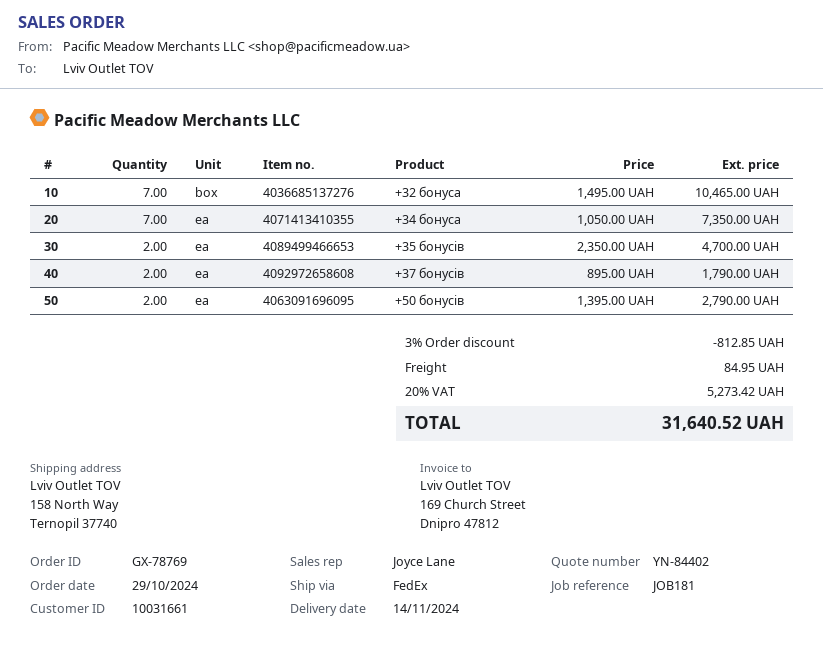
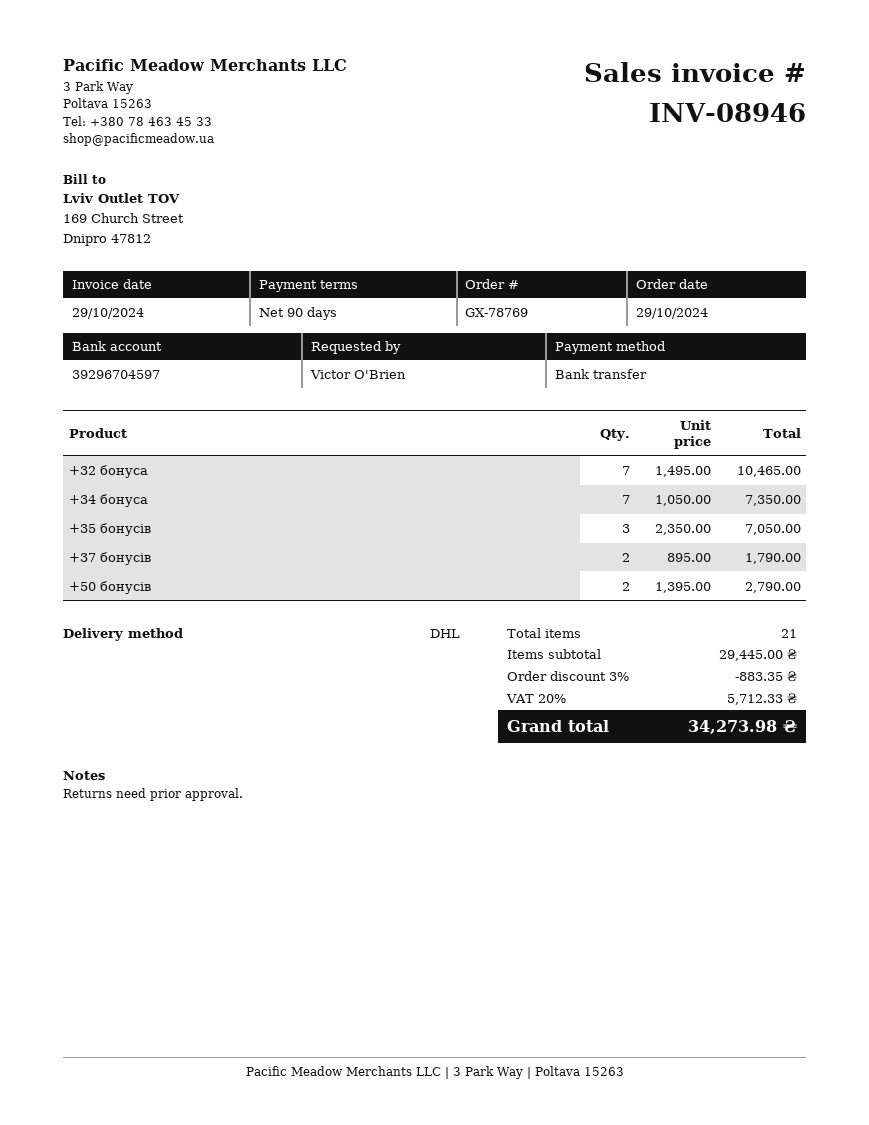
shipping method: FedEx -> DHL
+35 бонусів: 2 x 2350.00 = 4700.00 -> 3 x 2350.00 = 7050.00
discount: 3% = 812.85 -> 3% = 883.35
shipping: 84.95 -> none
tax: 20% = 5273.42 -> 20% = 5712.33
total: 31640.52 -> 34273.98

